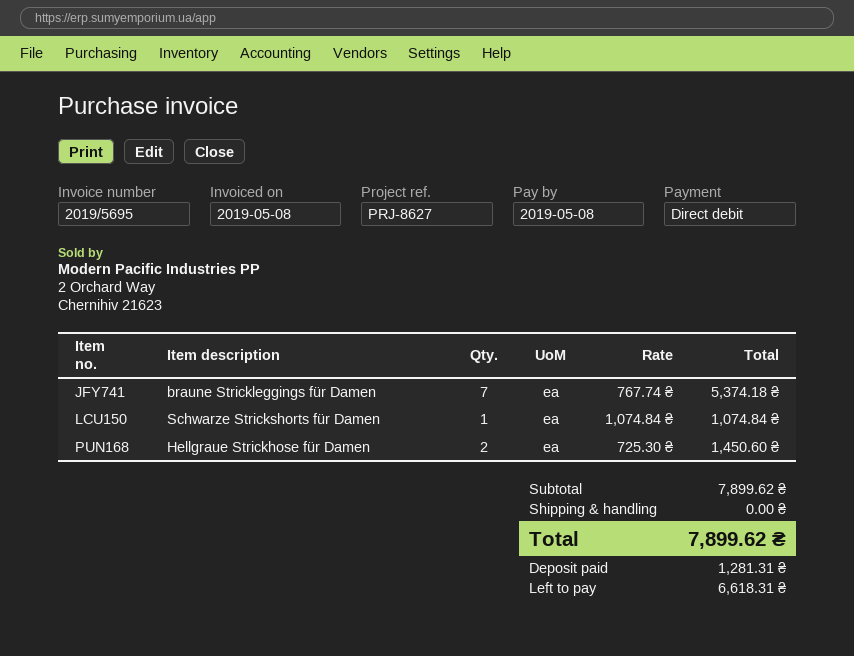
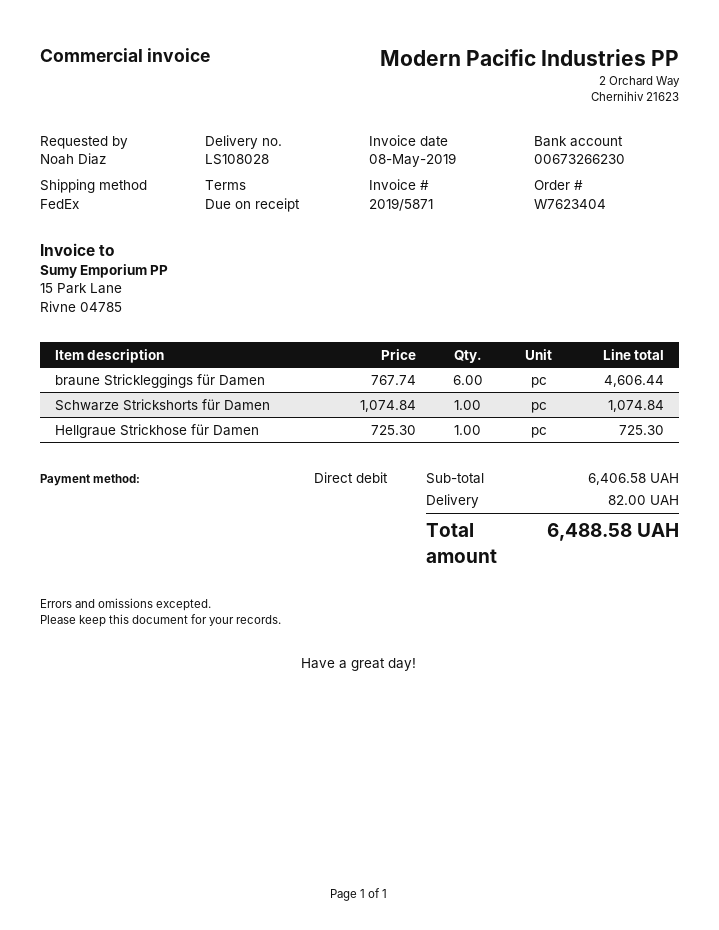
invoice number: 2019/5695 -> 2019/5871
braune Strickleggings für Damen: 7 x 767.74 = 5374.18 -> 6 x 767.74 = 4606.44
Hellgraue Strickhose für Damen: 2 x 725.30 = 1450.60 -> 1 x 725.30 = 725.30
subtotal: 7899.62 -> 6406.58
shipping: 0.00 -> 82.00
total: 7899.62 -> 6488.58

